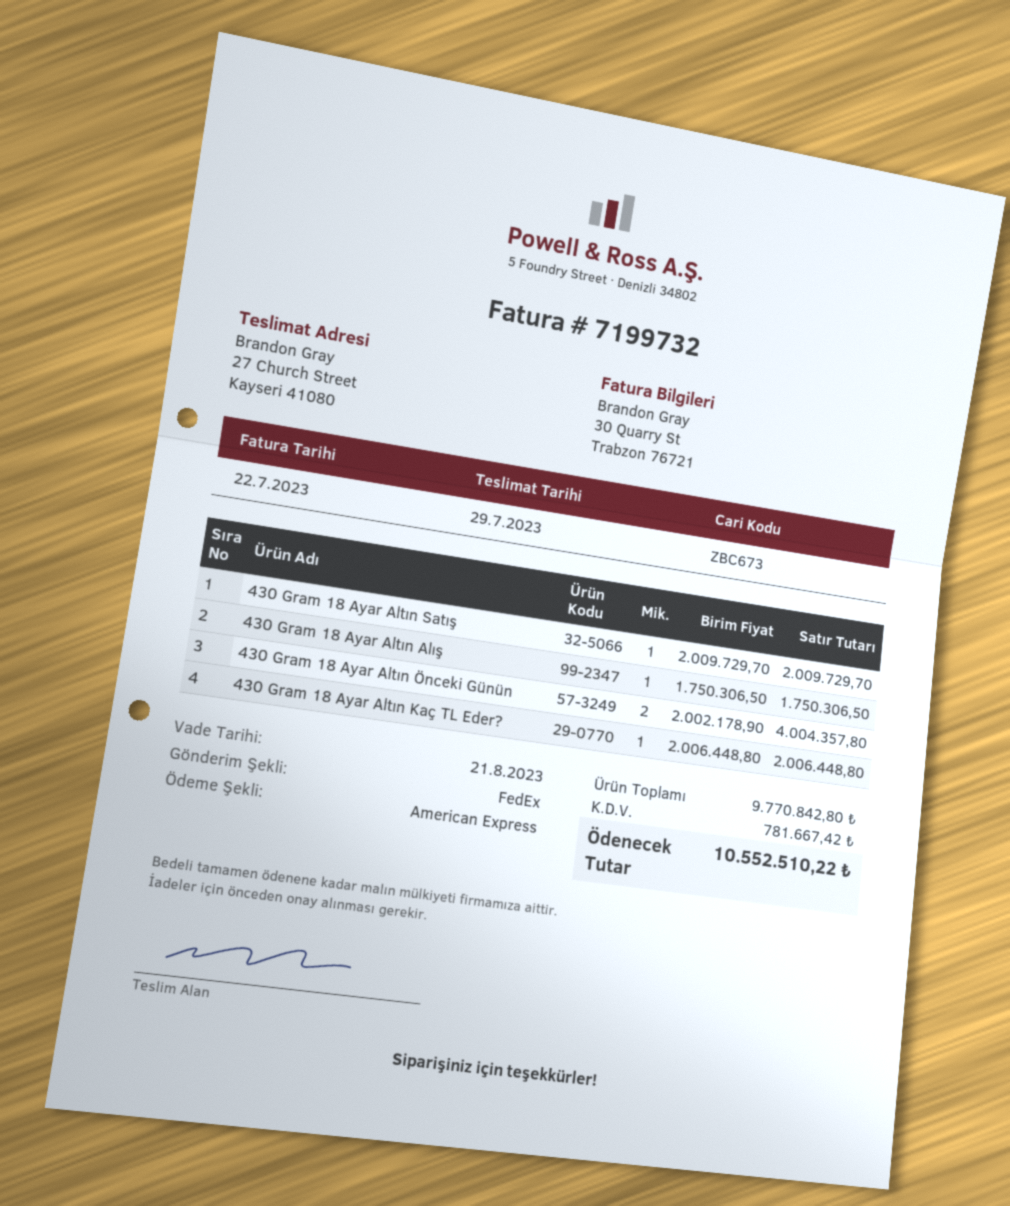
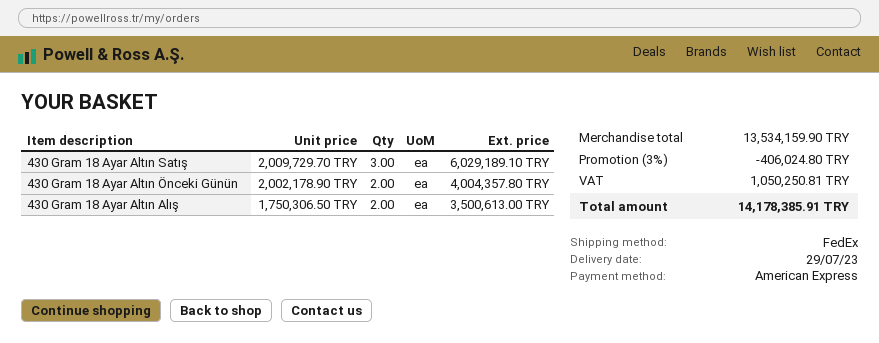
430 Gram 18 Ayar Altın Satış: 1 x 2009729.70 = 2009729.70 -> 3 x 2009729.70 = 6029189.10
430 Gram 18 Ayar Altın Alış: 1 x 1750306.50 = 1750306.50 -> 2 x 1750306.50 = 3500613.00
430 Gram 18 Ayar Altın Kaç TL Eder?: 1 x 2006448.80 = 2006448.80 -> none
subtotal: 9770842.80 -> 13534159.90
discount: none -> 3% = 406024.80
tax: 781667.42 -> 1050250.81
total: 10552510.22 -> 14178385.91

